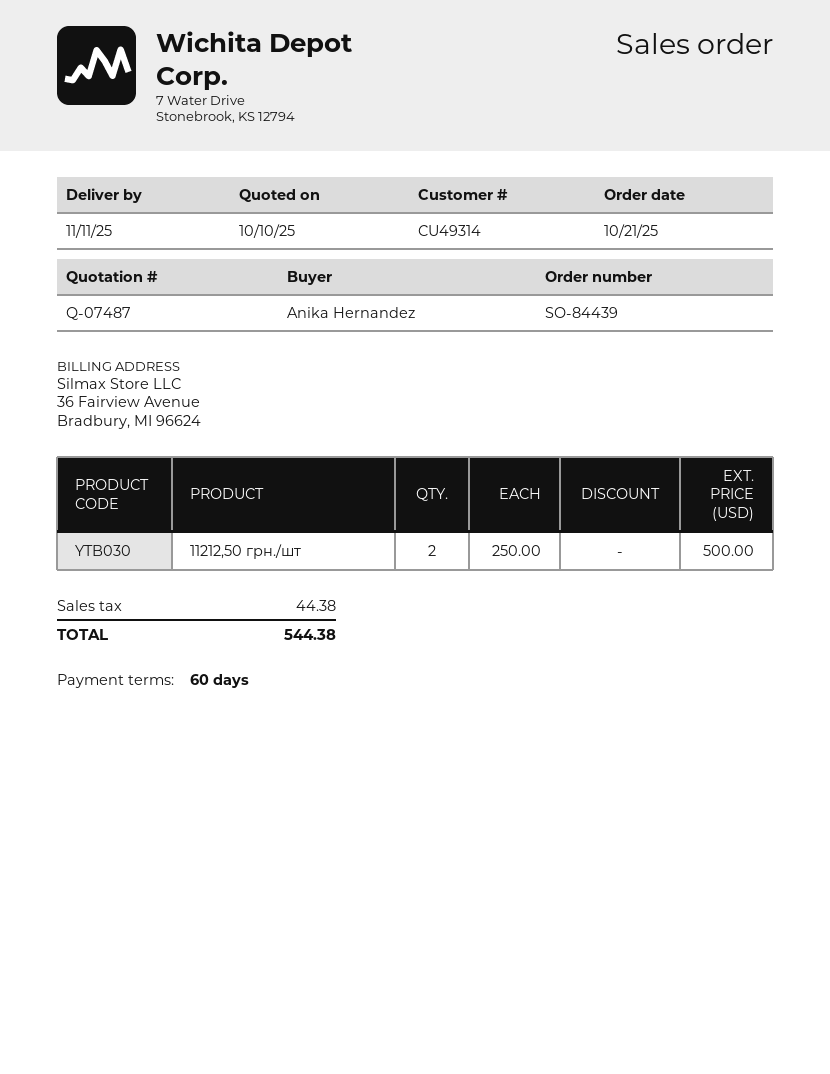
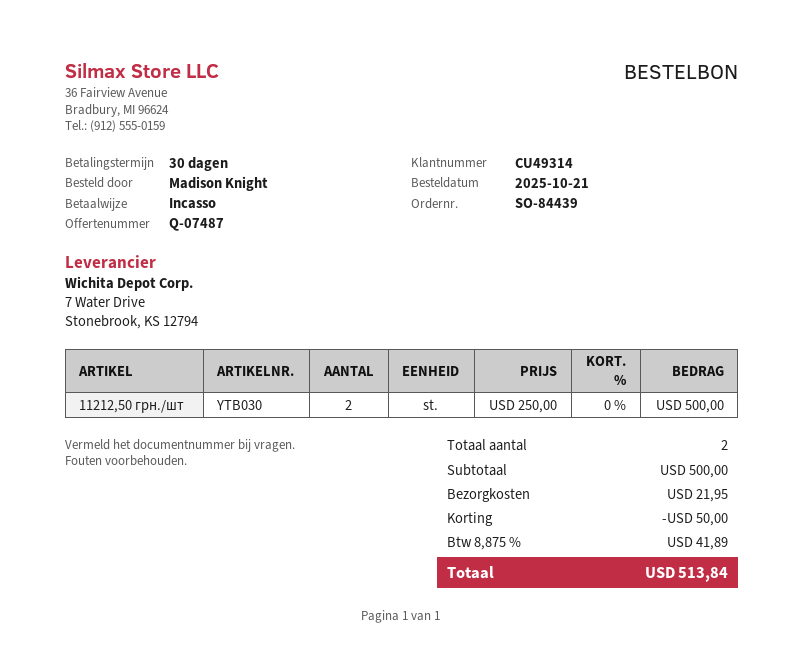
payment terms: 60 days -> 30 days
ordered by: Anika Hernandez -> Madison Knight
discount: none -> 50.00
shipping: none -> 21.95
tax: 44.38 -> 41.89
total: 544.38 -> 513.84

